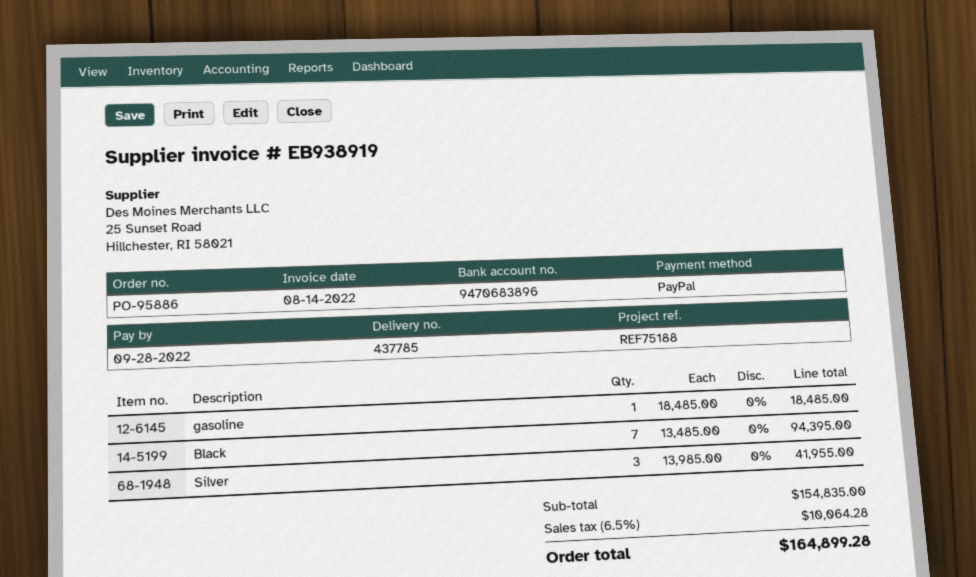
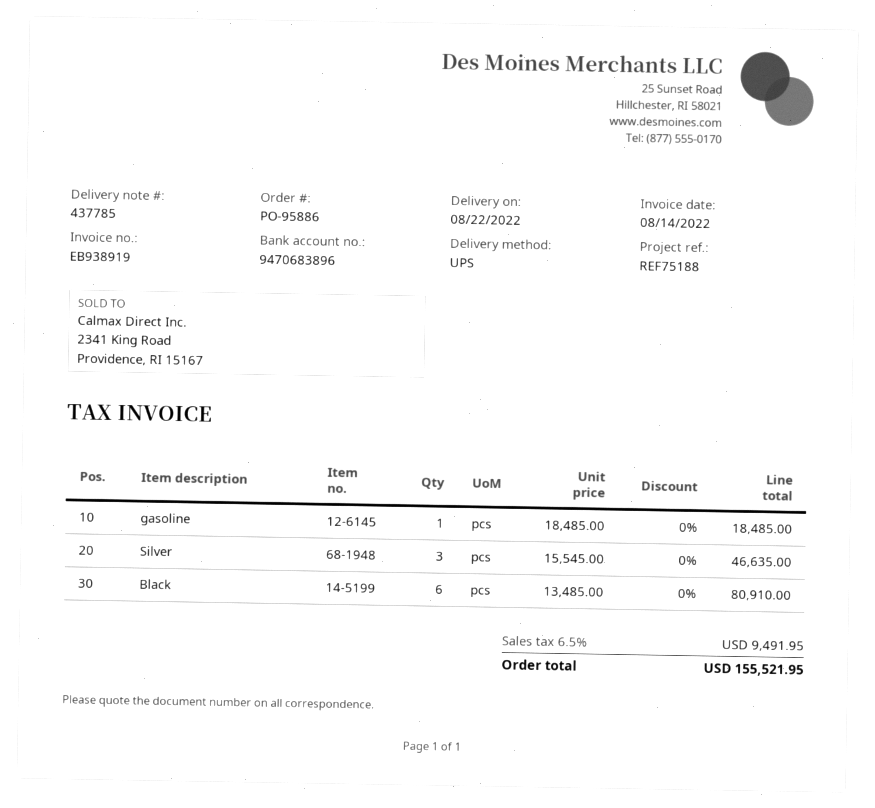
Black: 7 x 13485.00 = 94395.00 -> 6 x 13485.00 = 80910.00
Silver: 3 x 13985.00 = 41955.00 -> 3 x 15545.00 = 46635.00
tax: 6.5% = 10064.28 -> 6.5% = 9491.95
total: 164899.28 -> 155521.95

